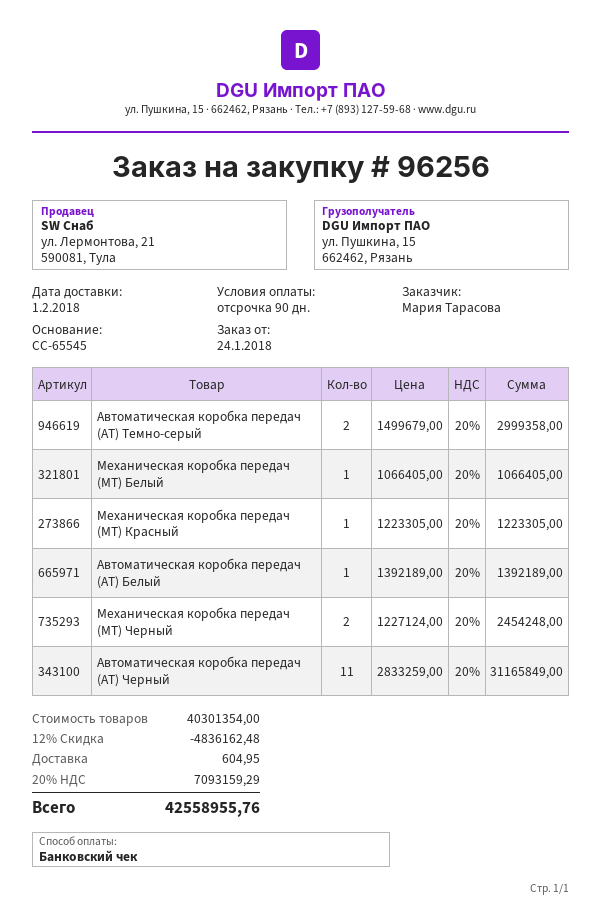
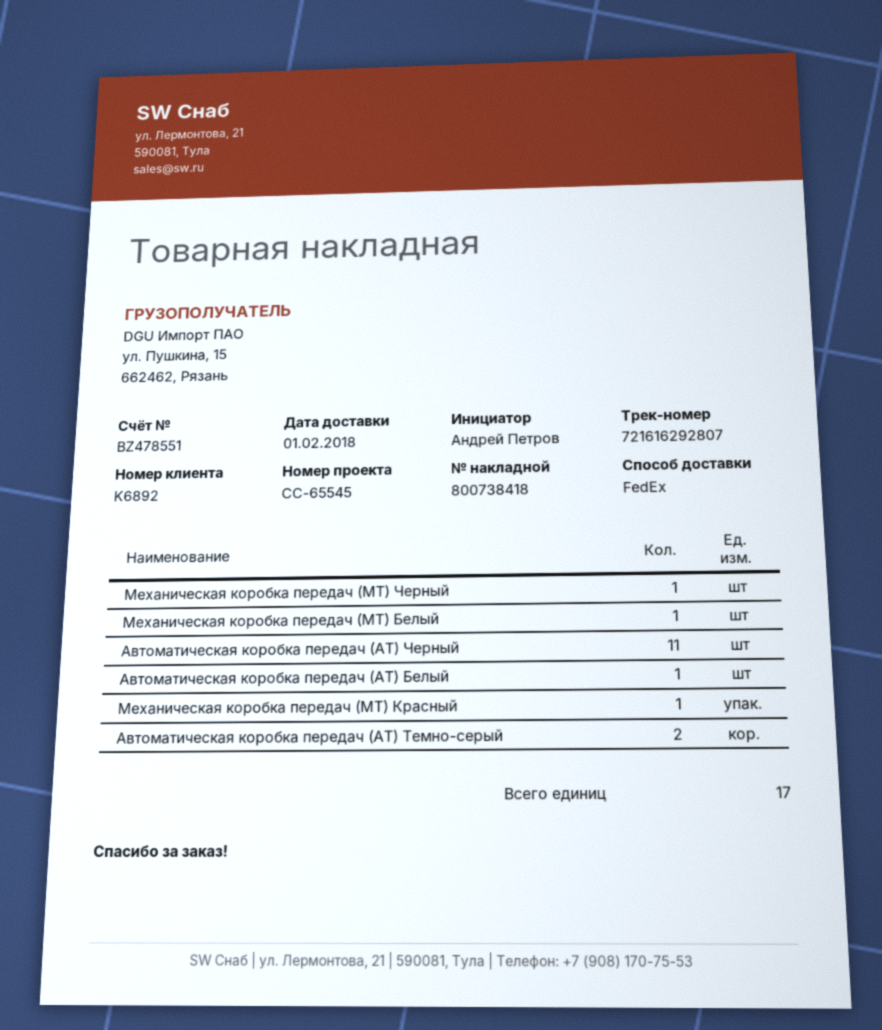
ordered by: Мария Тарасова -> Андрей Петров
Механическая коробка передач (МТ) Черный: 2 -> 1

